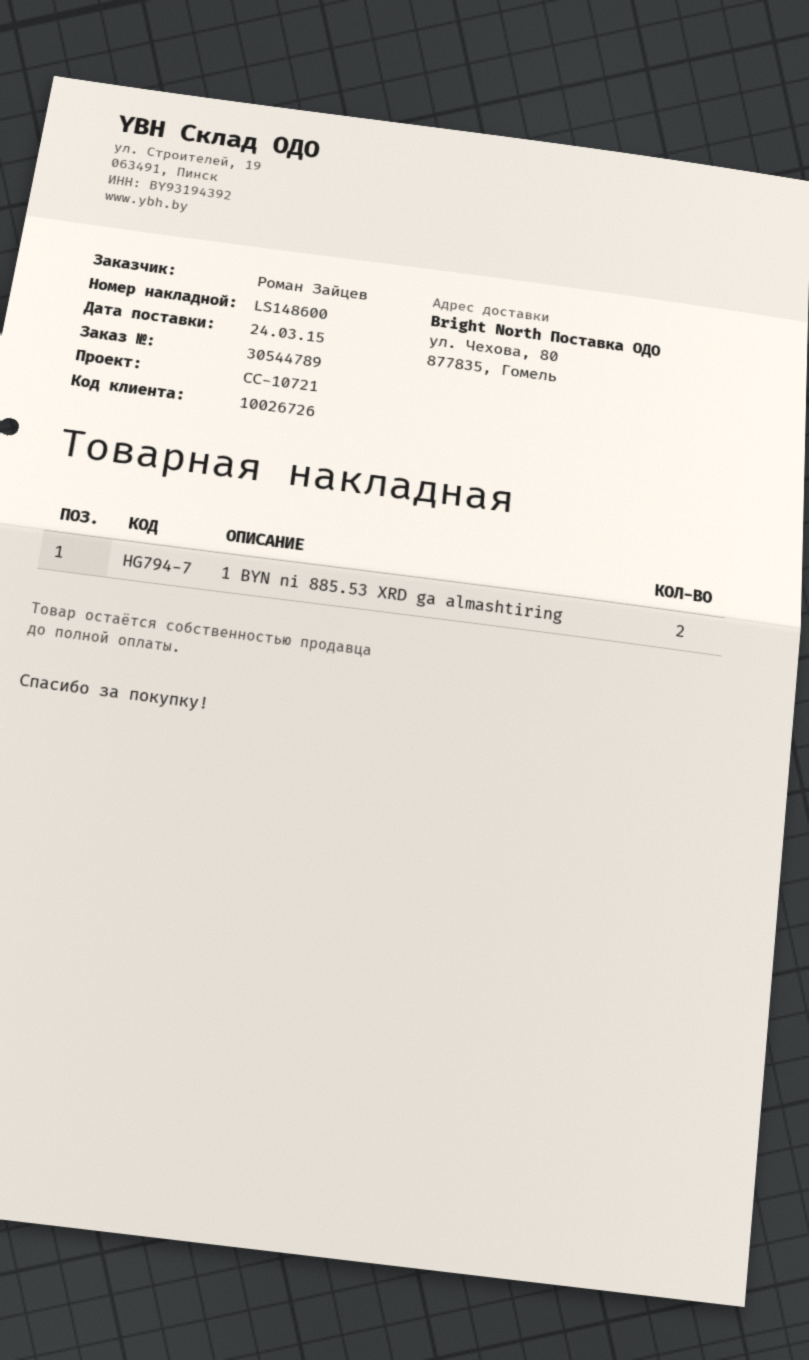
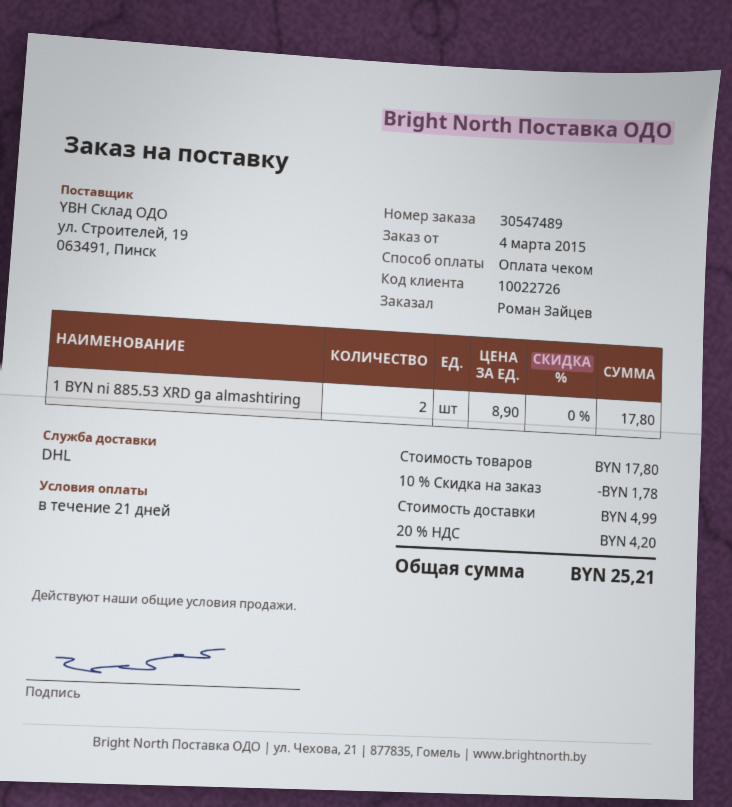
order number: 30544789 -> 30547489
customer number: 10026726 -> 10022726

